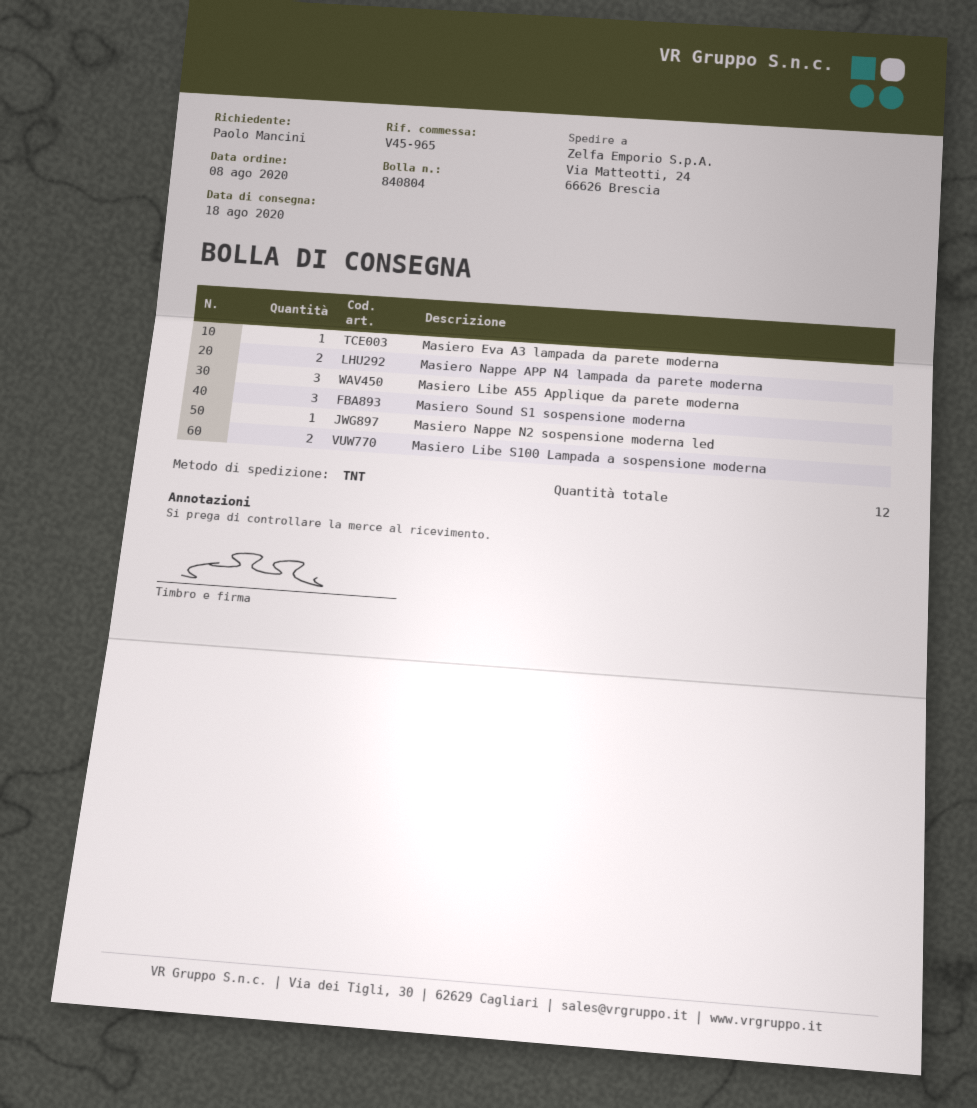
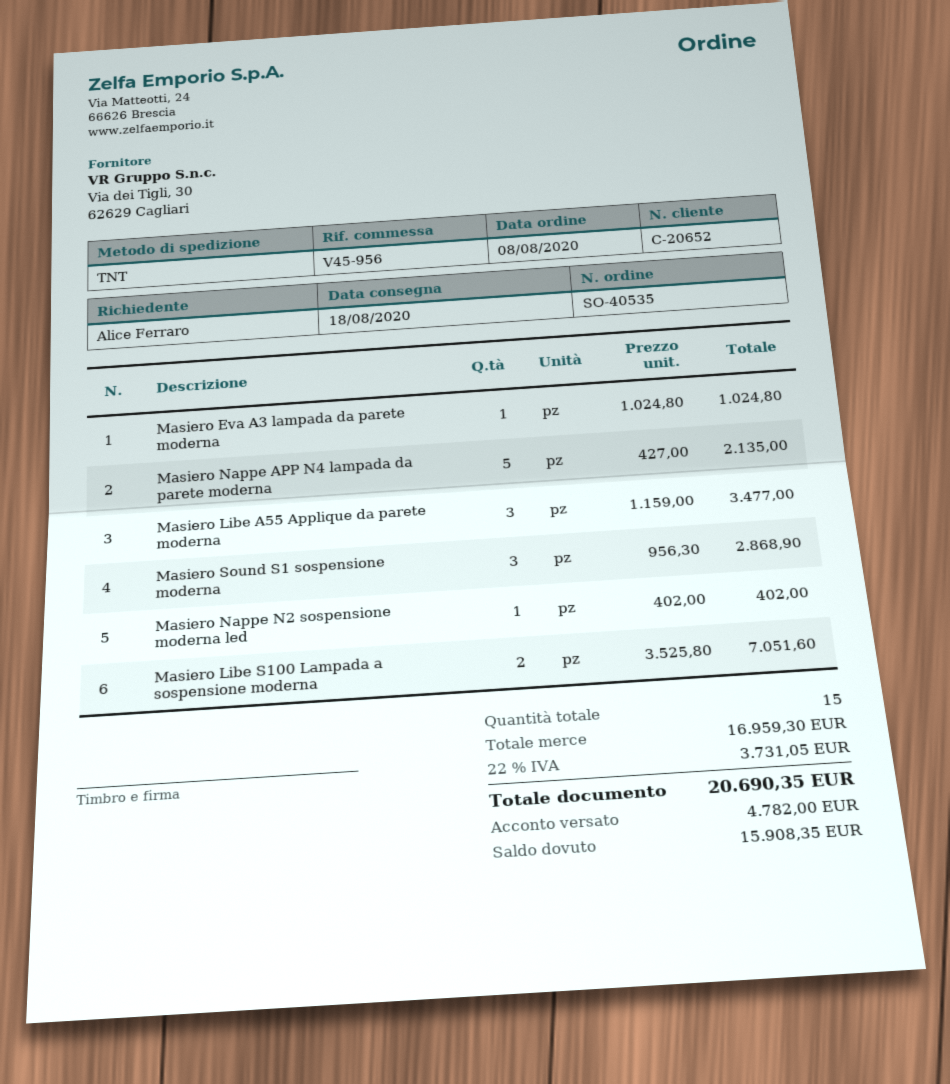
reference: V45-965 -> V45-956
ordered by: Paolo Mancini -> Alice Ferraro
Masiero Nappe APP N4 lampada da parete moderna: 2 -> 5
total quantity: 12 -> 15

